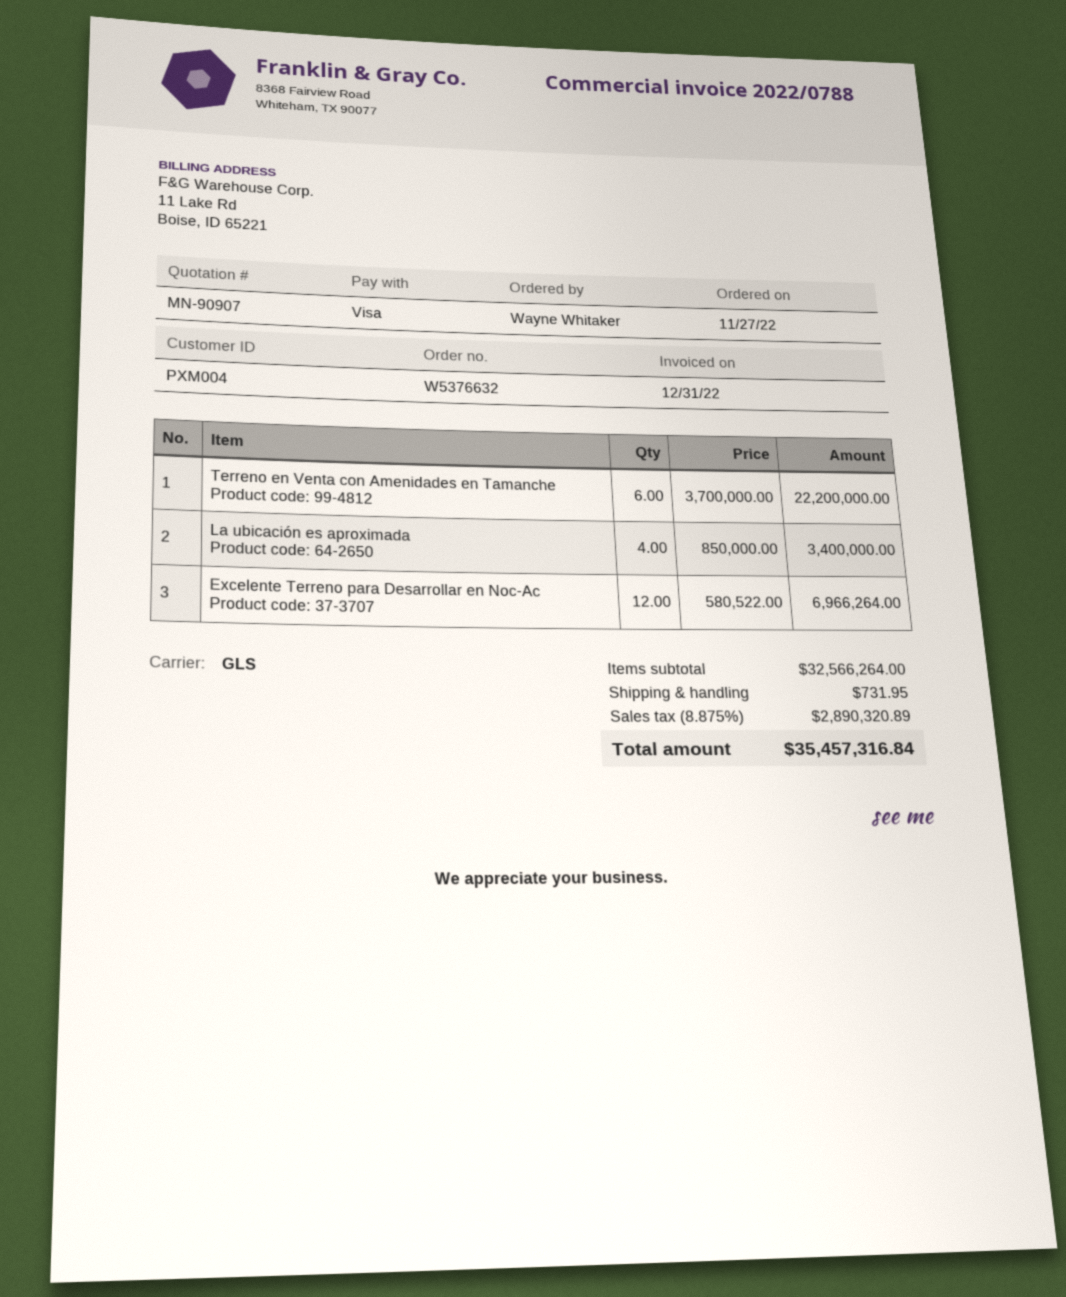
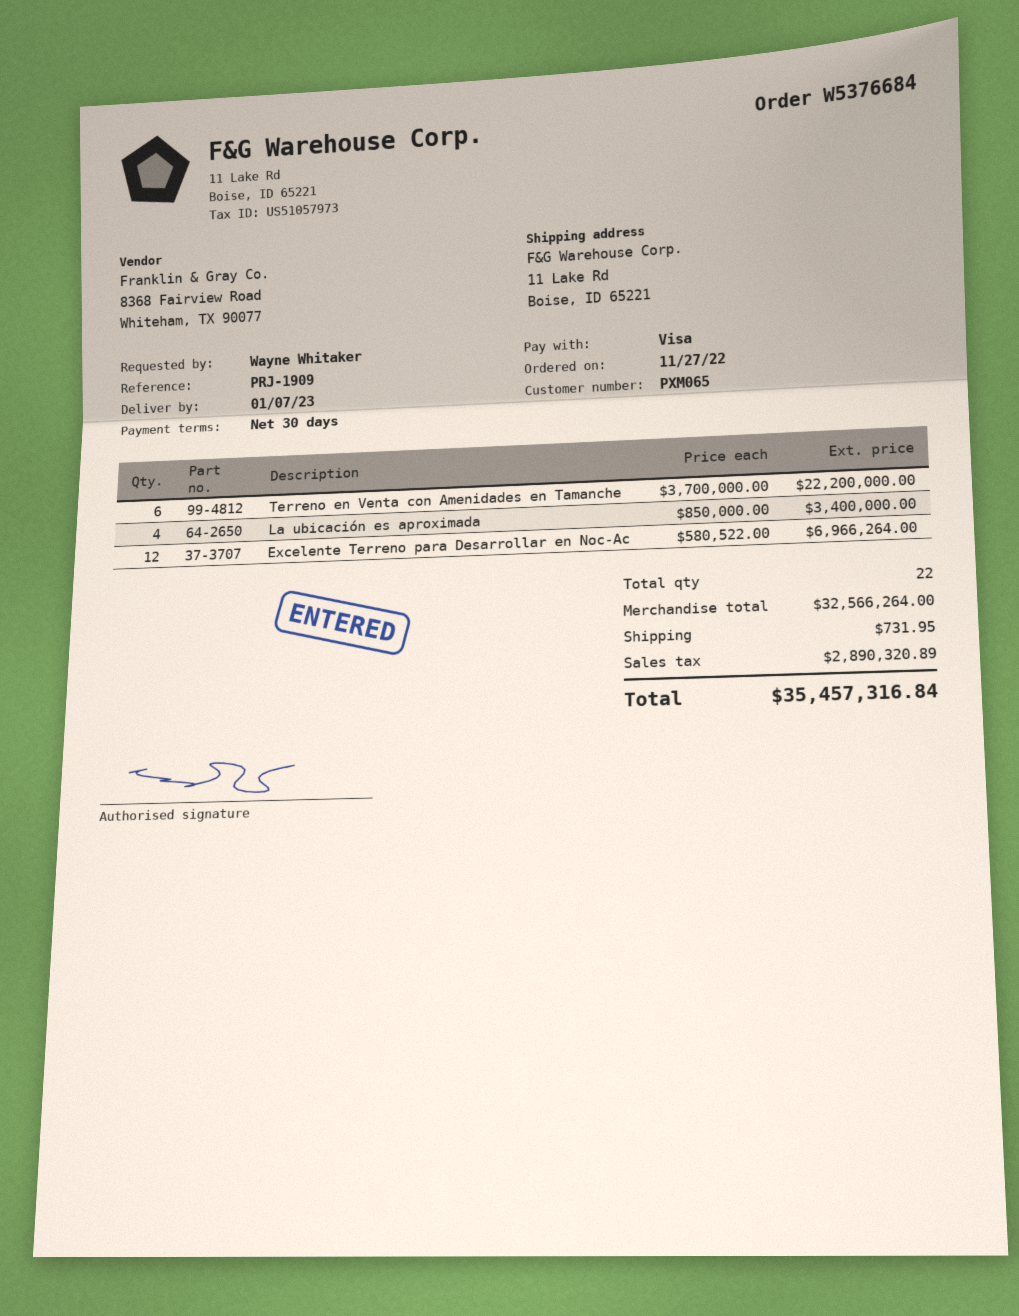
order number: W5376632 -> W5376684
customer number: PXM004 -> PXM065

